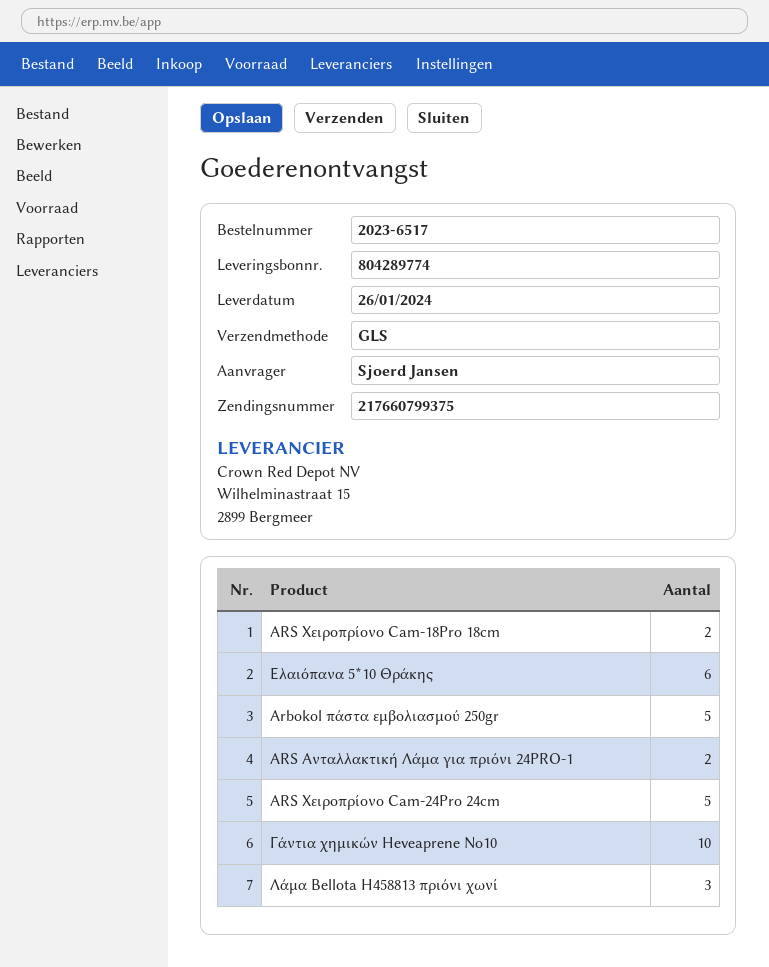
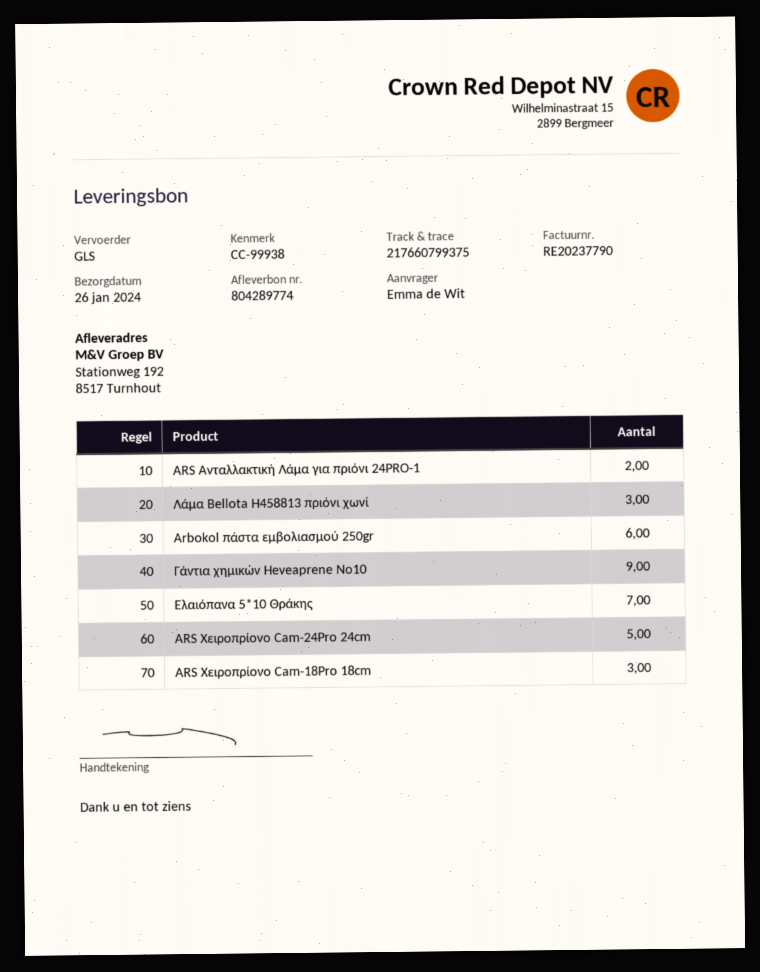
ordered by: Sjoerd Jansen -> Emma de Wit
ARS Χειροπρίονο Cam-18Pro 18cm: 2 -> 3
Ελαιόπανα 5*10 Θράκης: 6 -> 7
Arbokol πάστα εμβολιασμού 250gr: 5 -> 6
Γάντια χημικών Heveaprene No10: 10 -> 9

